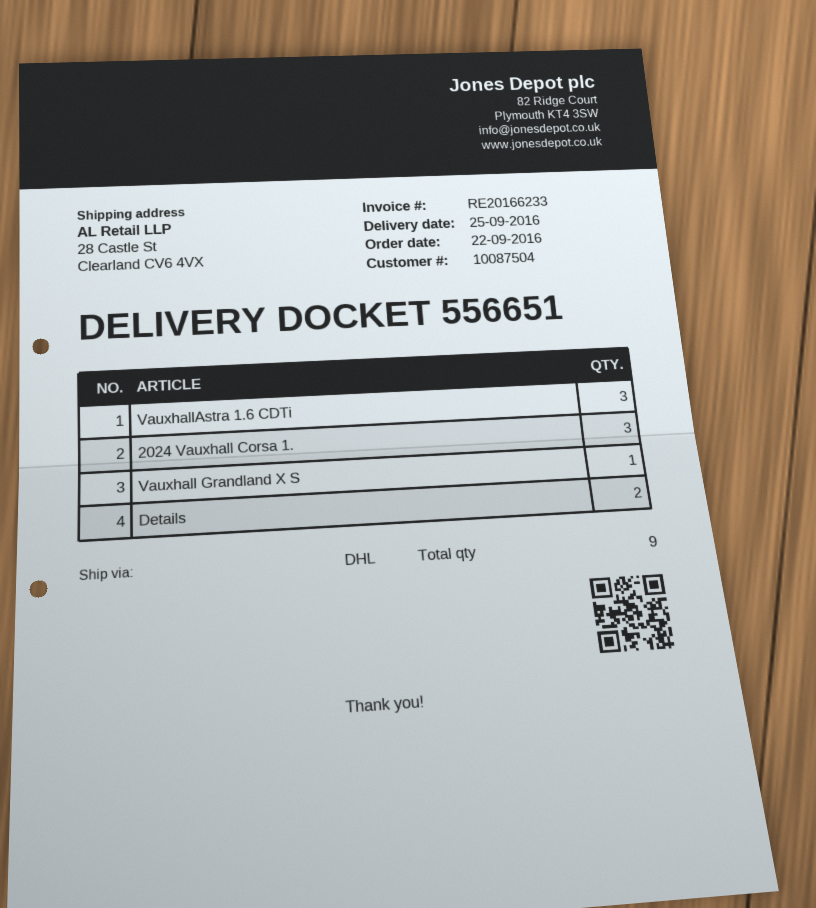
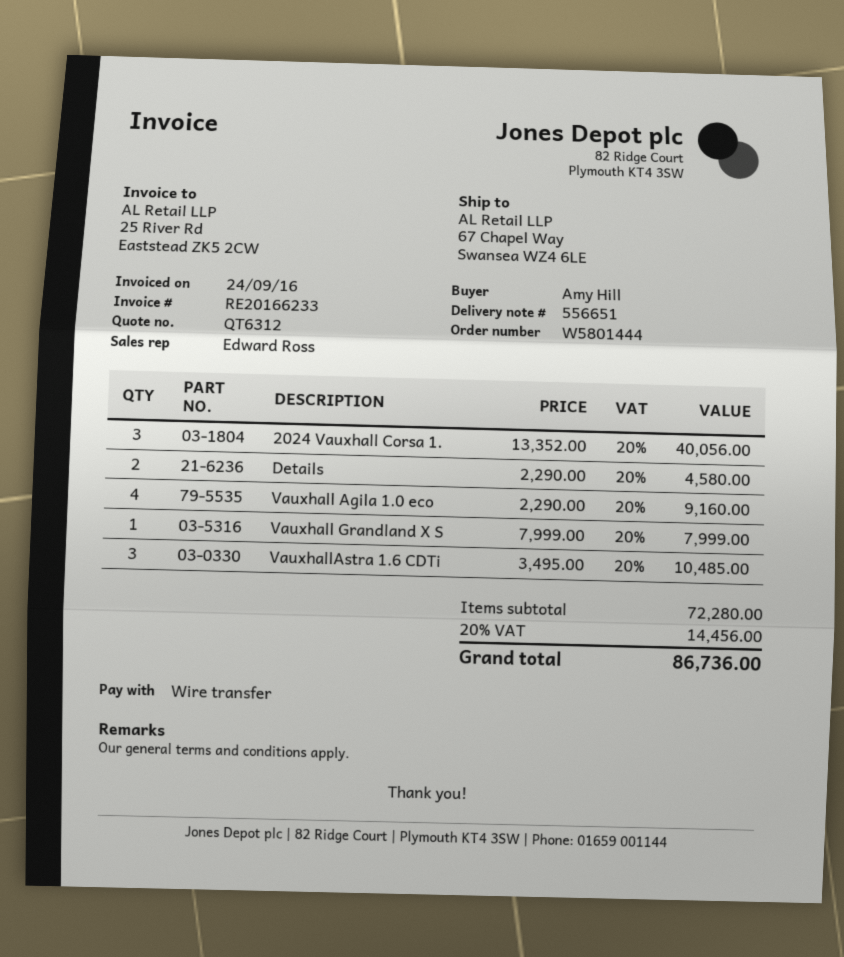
ship to: 28 Castle St, Clearland CV6 4VX -> 67 Chapel Way, Swansea WZ4 6LE
Vauxhall Agila 1.0 eco: none -> 4

